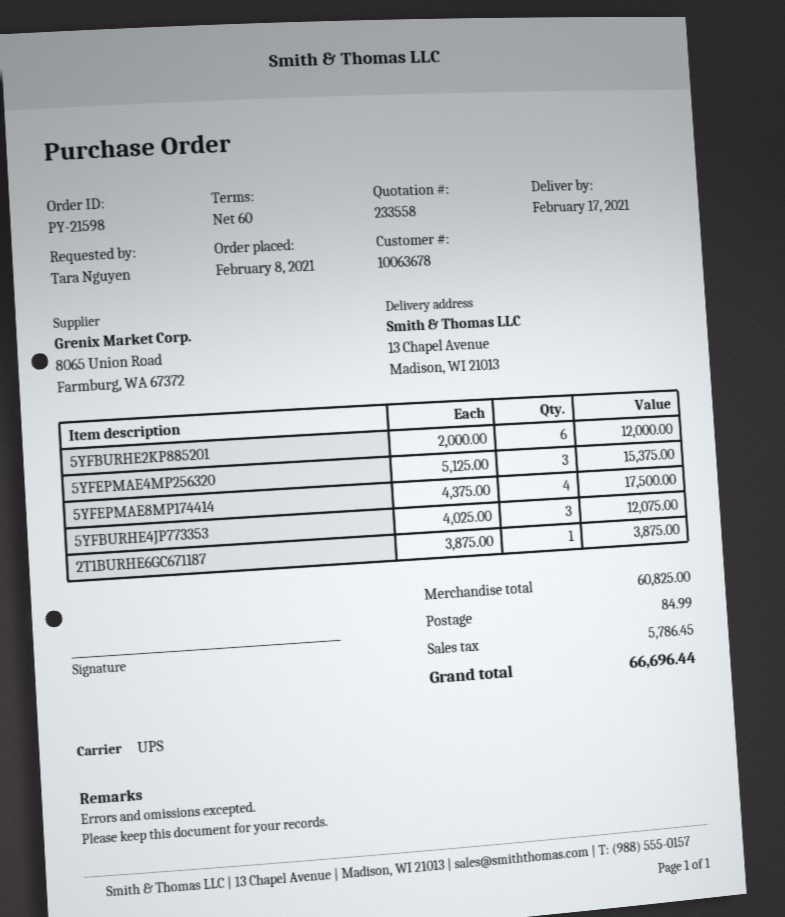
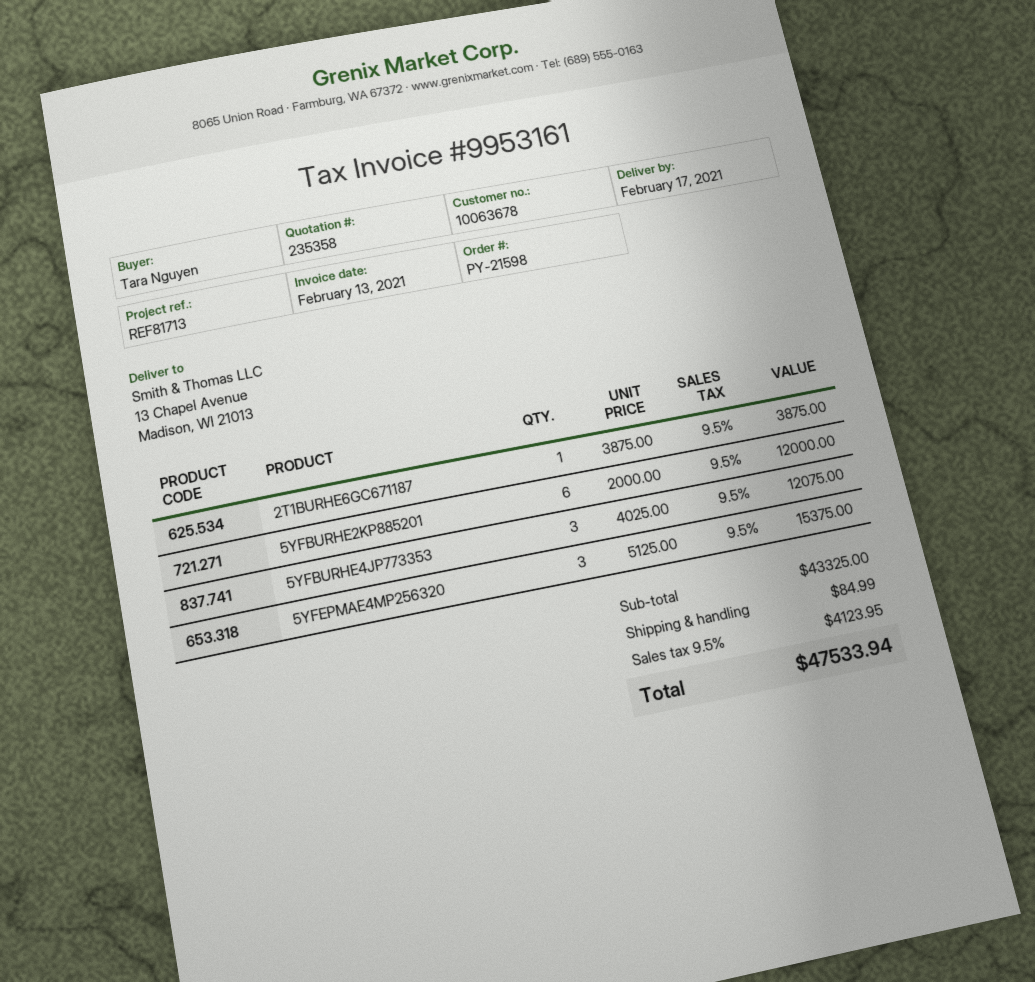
quote number: 233558 -> 235358
5YFEPMAE8MP174414: 4 x 4375.00 = 17500.00 -> none
subtotal: 60825.00 -> 43325.00
tax: 5786.45 -> 4123.95
total: 66696.44 -> 47533.94

